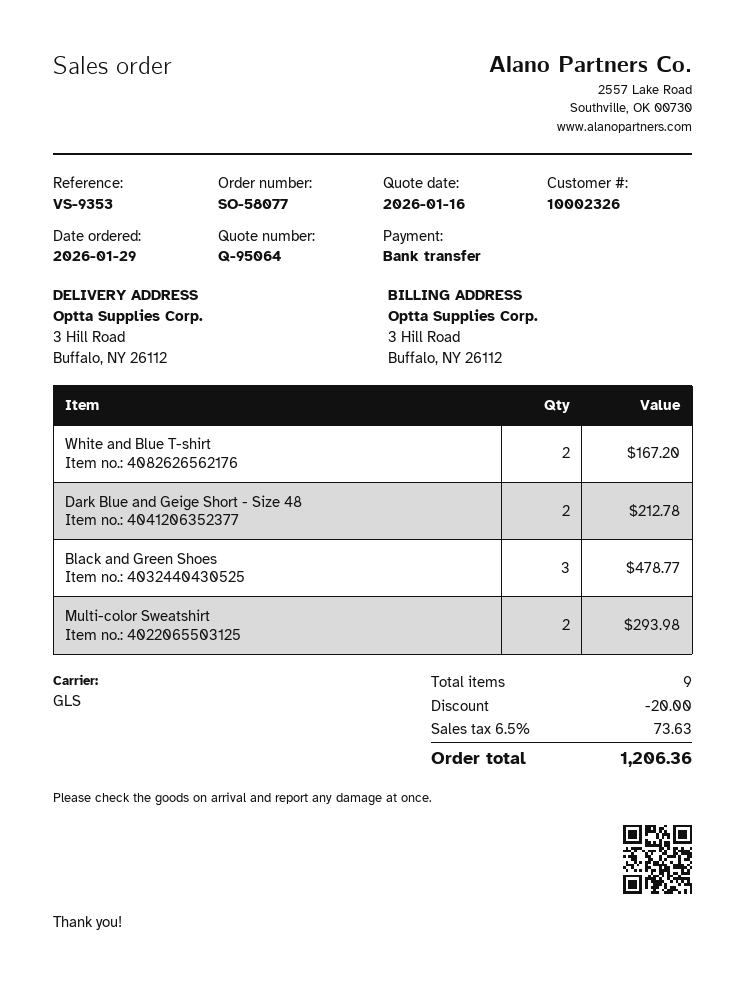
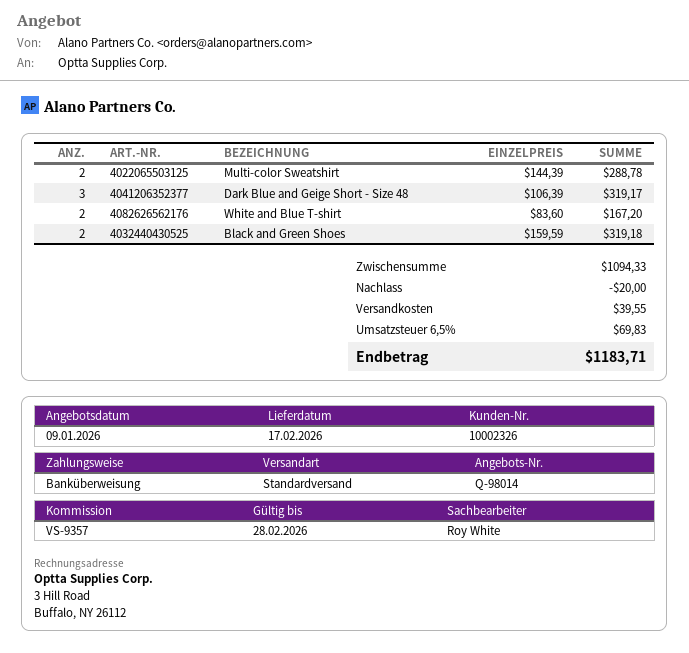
quote number: Q-95064 -> Q-98014
quote date: 2026-01-16 -> 2026-01-09
reference: VS-9353 -> VS-9357
shipping method: GLS -> standard
Dark Blue and Geige Short - Size 48: 2 for 212.78 -> 3 for 319.17
Black and Green Shoes: 3 for 478.77 -> 2 for 319.18
Multi-color Sweatshirt: 2 for 293.98 -> 2 for 288.78
shipping: none -> 39.55
tax: 6.5% = 73.63 -> 6.5% = 69.83
total: 1206.36 -> 1183.71

